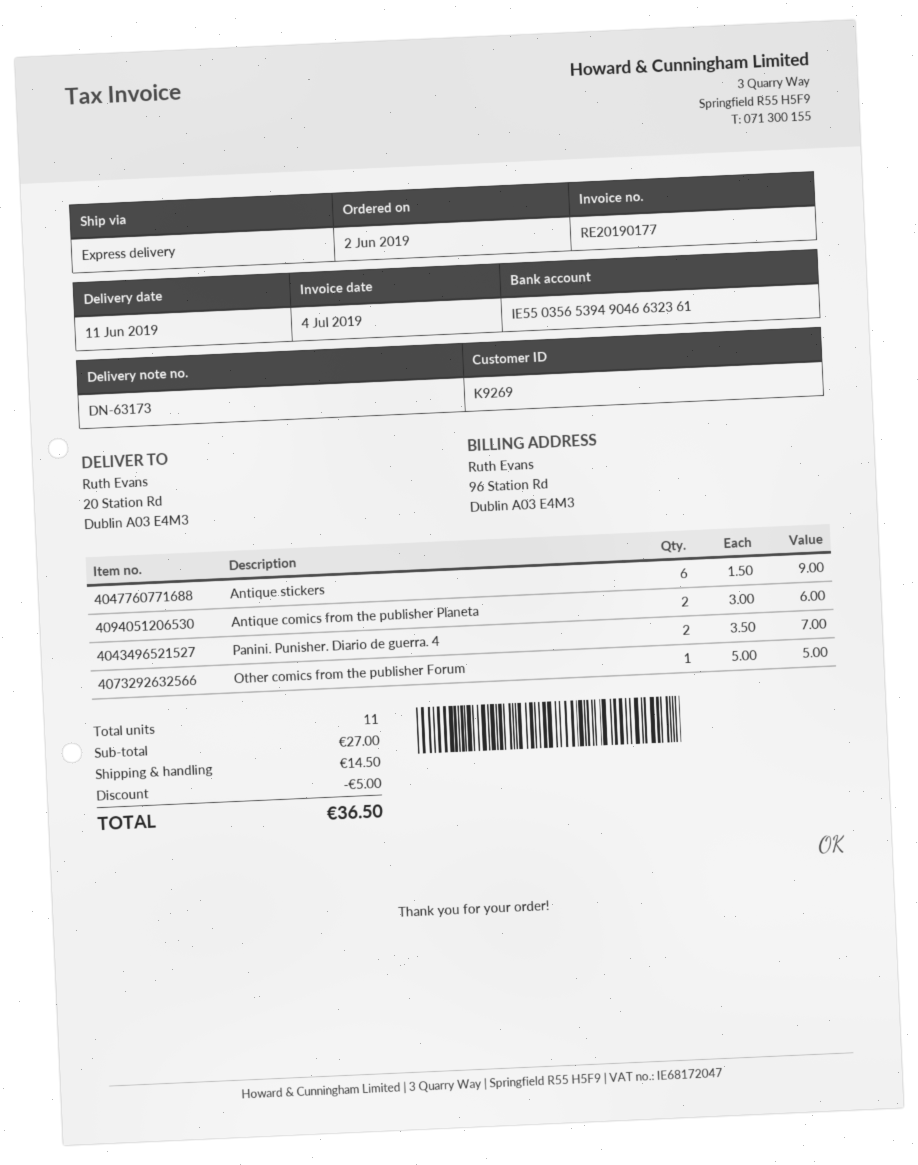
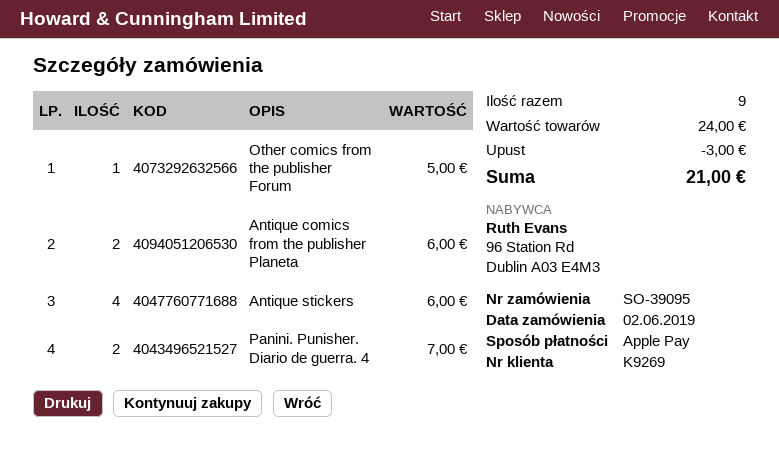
Antique stickers: 6 for 9.00 -> 4 for 6.00
total quantity: 11 -> 9
subtotal: 27.00 -> 24.00
discount: 5.00 -> 3.00
shipping: 14.50 -> none
total: 36.50 -> 21.00

